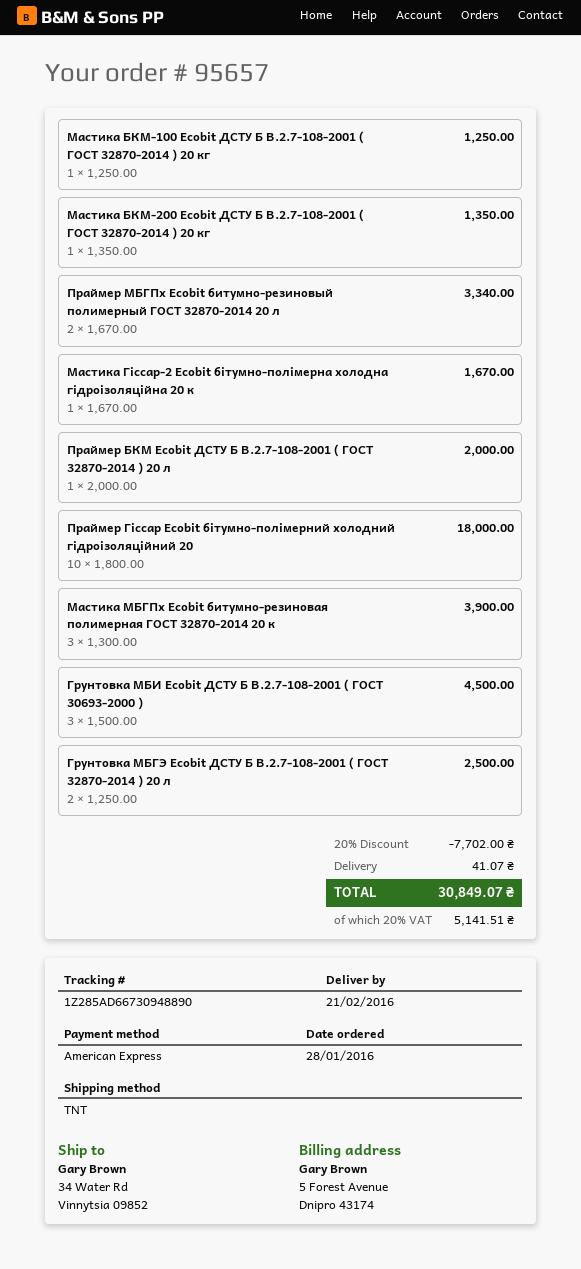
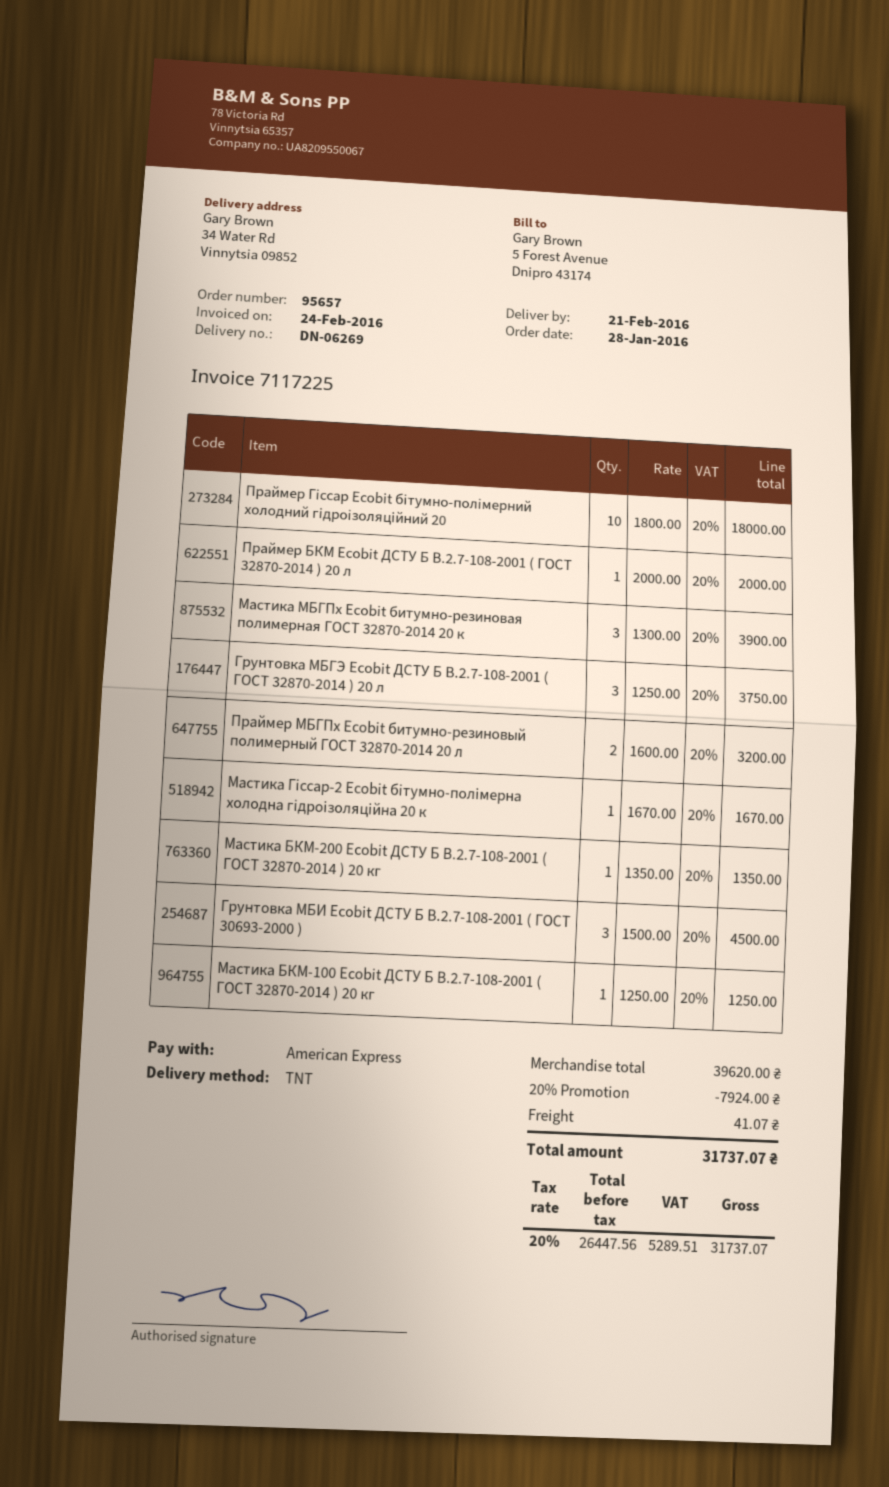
Праймер МБГПх Ecobit битумно-резиновый полимерный ГОСТ 32870-2014 20 л: 2 x 1670.00 = 3340.00 -> 2 x 1600.00 = 3200.00
Грунтовка МБГЭ Ecobit ДСТУ Б В.2.7-108-2001 ( ГОСТ 32870-2014 ) 20 л: 2 x 1250.00 = 2500.00 -> 3 x 1250.00 = 3750.00
discount: 20% = 7702.00 -> 20% = 7924.00
tax: 20% = 5141.51 -> 20% = 5289.51
total: 30849.07 -> 31737.07

